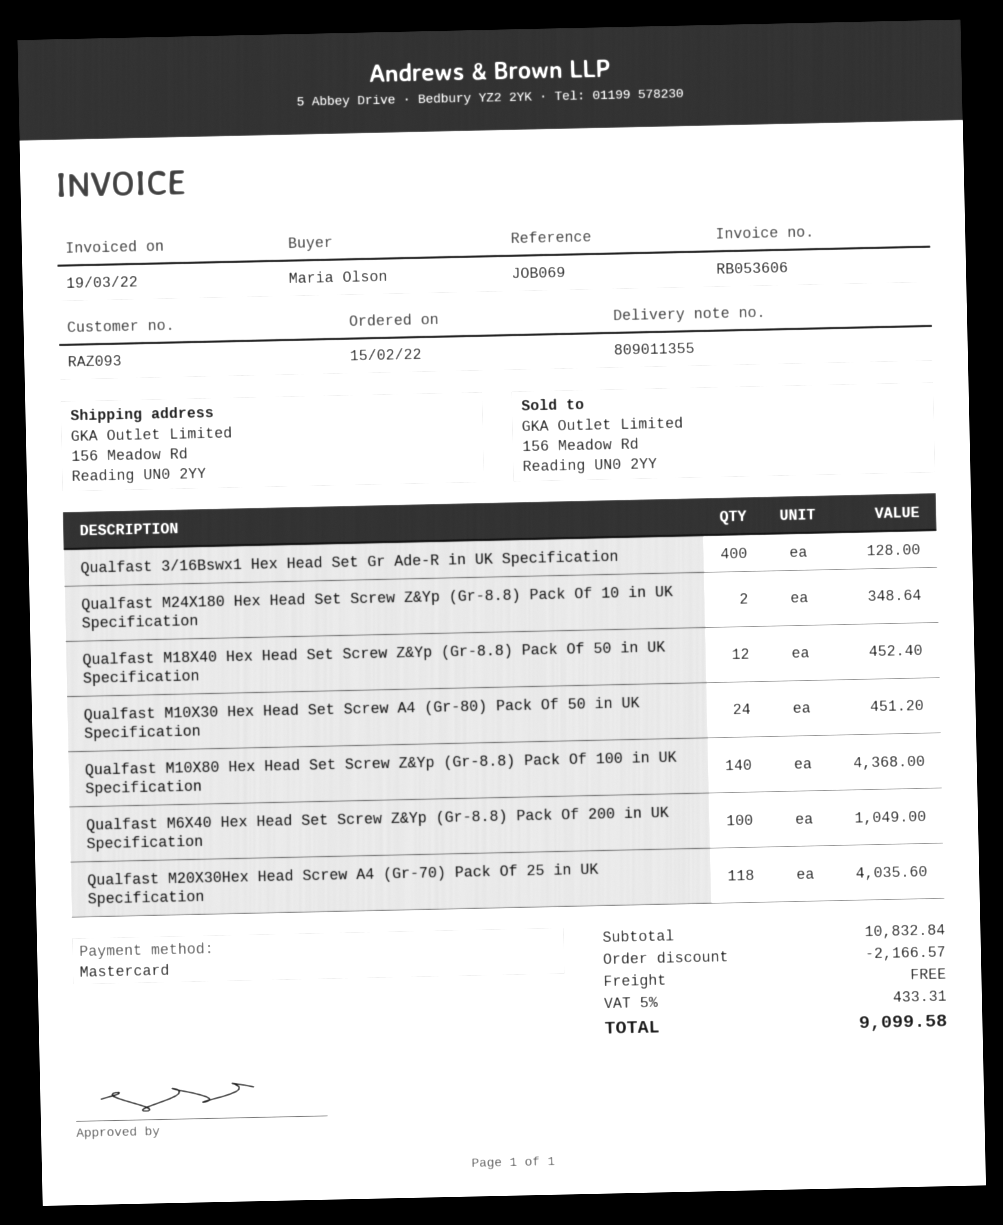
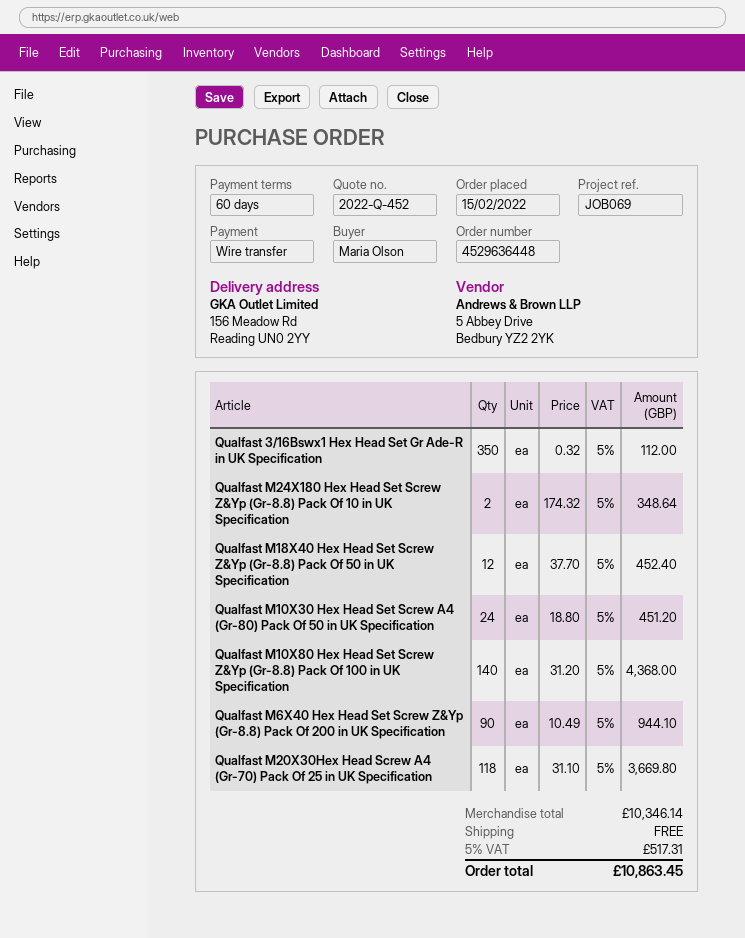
payment method: Mastercard -> bank transfer
Qualfast 3/16Bswx1 Hex Head Set Gr Ade-R in UK Specification: 400 for 128.00 -> 350 for 112.00
Qualfast M6X40 Hex Head Set Screw Z&Yp (Gr-8.8) Pack Of 200 in UK Specification: 100 for 1049.00 -> 90 for 944.10
Qualfast M20X30Hex Head Screw A4 (Gr-70) Pack Of 25 in UK Specification: 118 for 4035.60 -> 118 for 3669.80
subtotal: 10832.84 -> 10346.14
discount: 2166.57 -> none
tax: 5% = 433.31 -> 5% = 517.31
total: 9099.58 -> 10863.45

